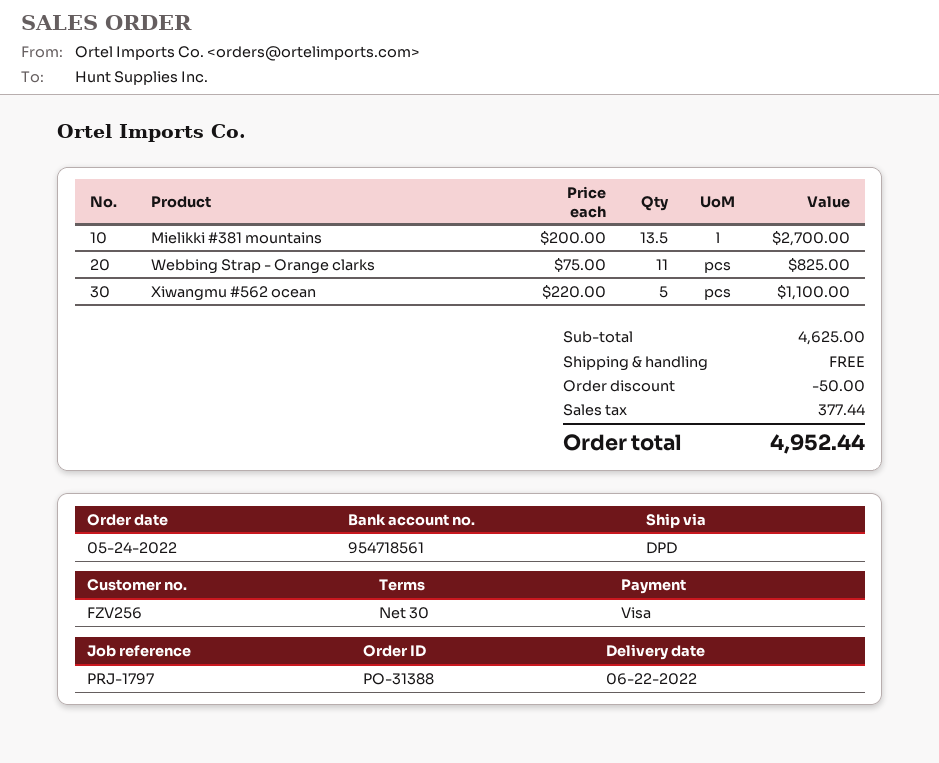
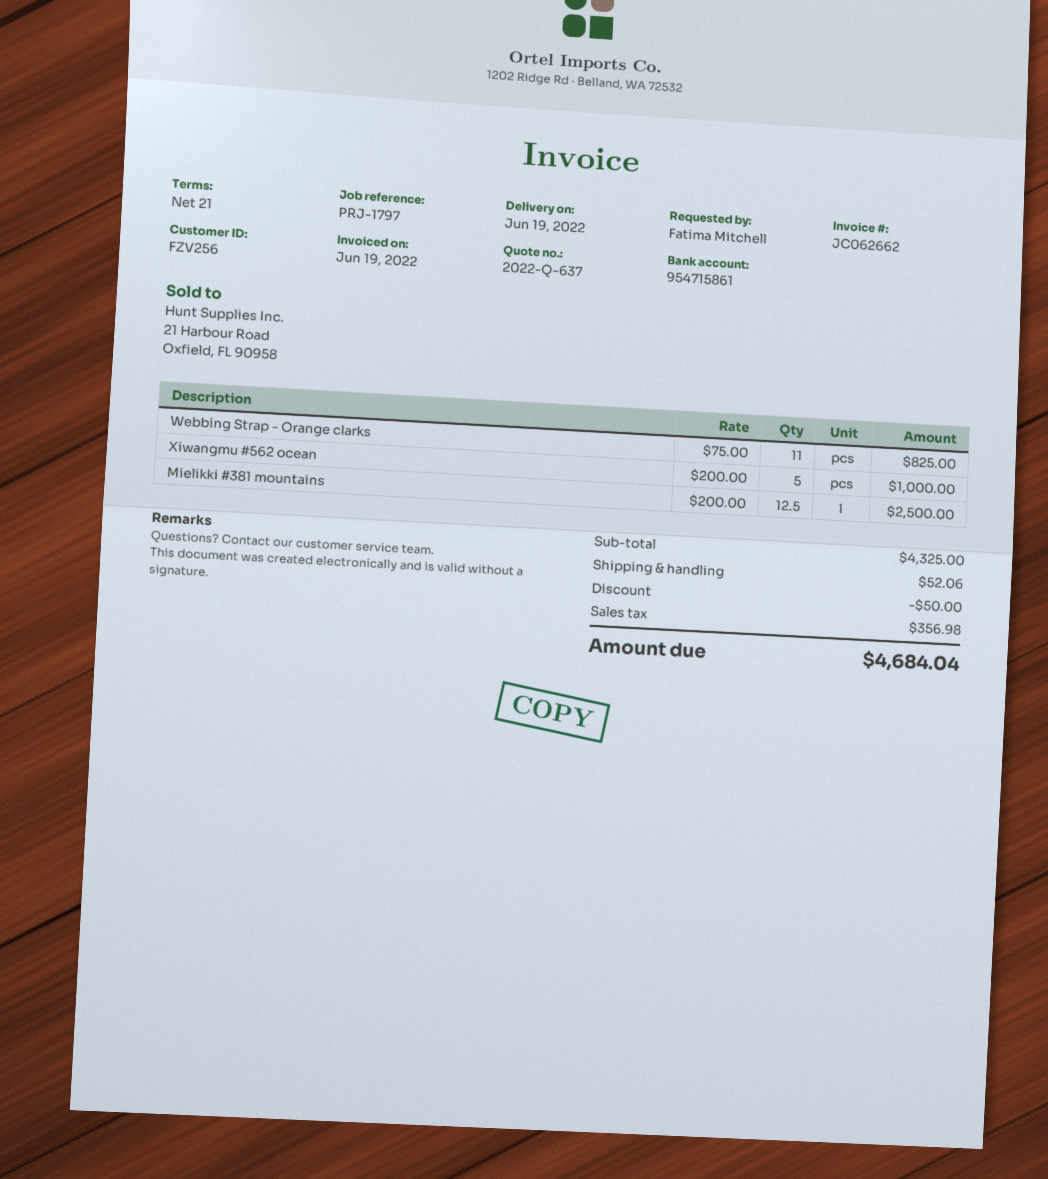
delivery date: 2022-06-22 -> 2022-06-19
payment terms: 30 days -> 21 days
bank account: 954718561 -> 954715861
Mielikki #381 mountains: 13.5 x 200.00 = 2700.00 -> 12.5 x 200.00 = 2500.00
Xiwangmu #562 ocean: 5 x 220.00 = 1100.00 -> 5 x 200.00 = 1000.00
subtotal: 4625.00 -> 4325.00
shipping: 0.00 -> 52.06
tax: 377.44 -> 356.98
total: 4952.44 -> 4684.04

